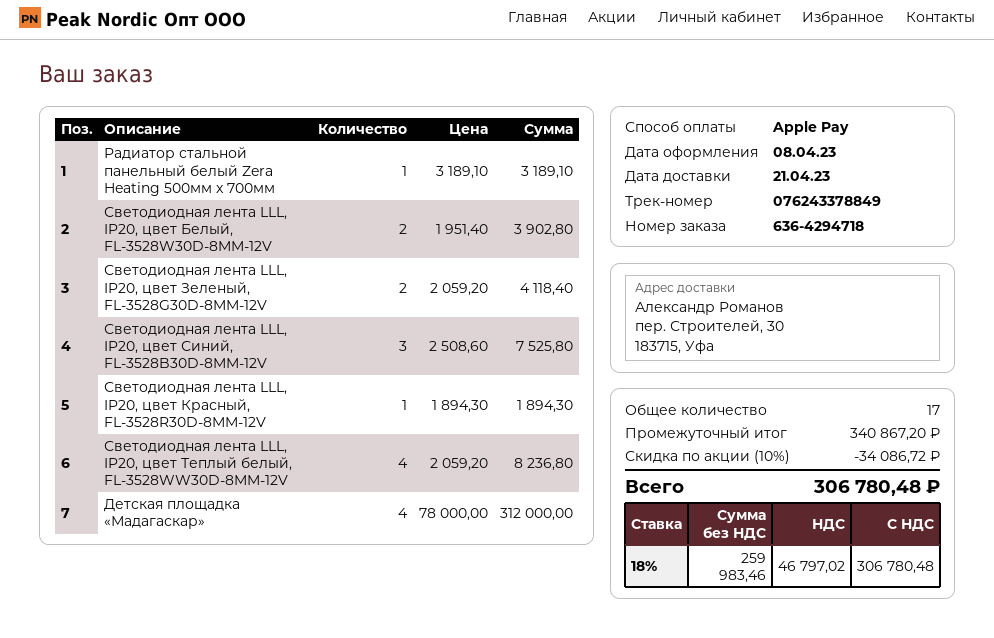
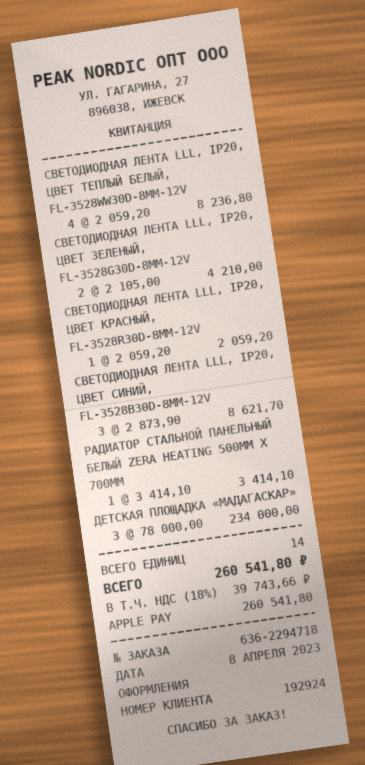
order number: 636-4294718 -> 636-2294718
Радиатор стальной панельный белый Zera Heating 500мм x 700мм: 1 x 3189.10 = 3189.10 -> 1 x 3414.10 = 3414.10
Светодиодная лента LLL, IP20, цвет Белый, FL-3528W30D-8MM-12V: 2 x 1951.40 = 3902.80 -> none
Светодиодная лента LLL, IP20, цвет Зеленый, FL-3528G30D-8MM-12V: 2 x 2059.20 = 4118.40 -> 2 x 2105.00 = 4210.00
Светодиодная лента LLL, IP20, цвет Синий, FL-3528B30D-8MM-12V: 3 x 2508.60 = 7525.80 -> 3 x 2873.90 = 8621.70
Светодиодная лента LLL, IP20, цвет Красный, FL-3528R30D-8MM-12V: 1 x 1894.30 = 1894.30 -> 1 x 2059.20 = 2059.20
Детская площадка «Мадагаскар»: 4 x 78000.00 = 312000.00 -> 3 x 78000.00 = 234000.00
total quantity: 17 -> 14
discount: 10% = 34086.72 -> none
tax: 18% = 46797.02 -> 18% = 39743.66
total: 306780.48 -> 260541.80

